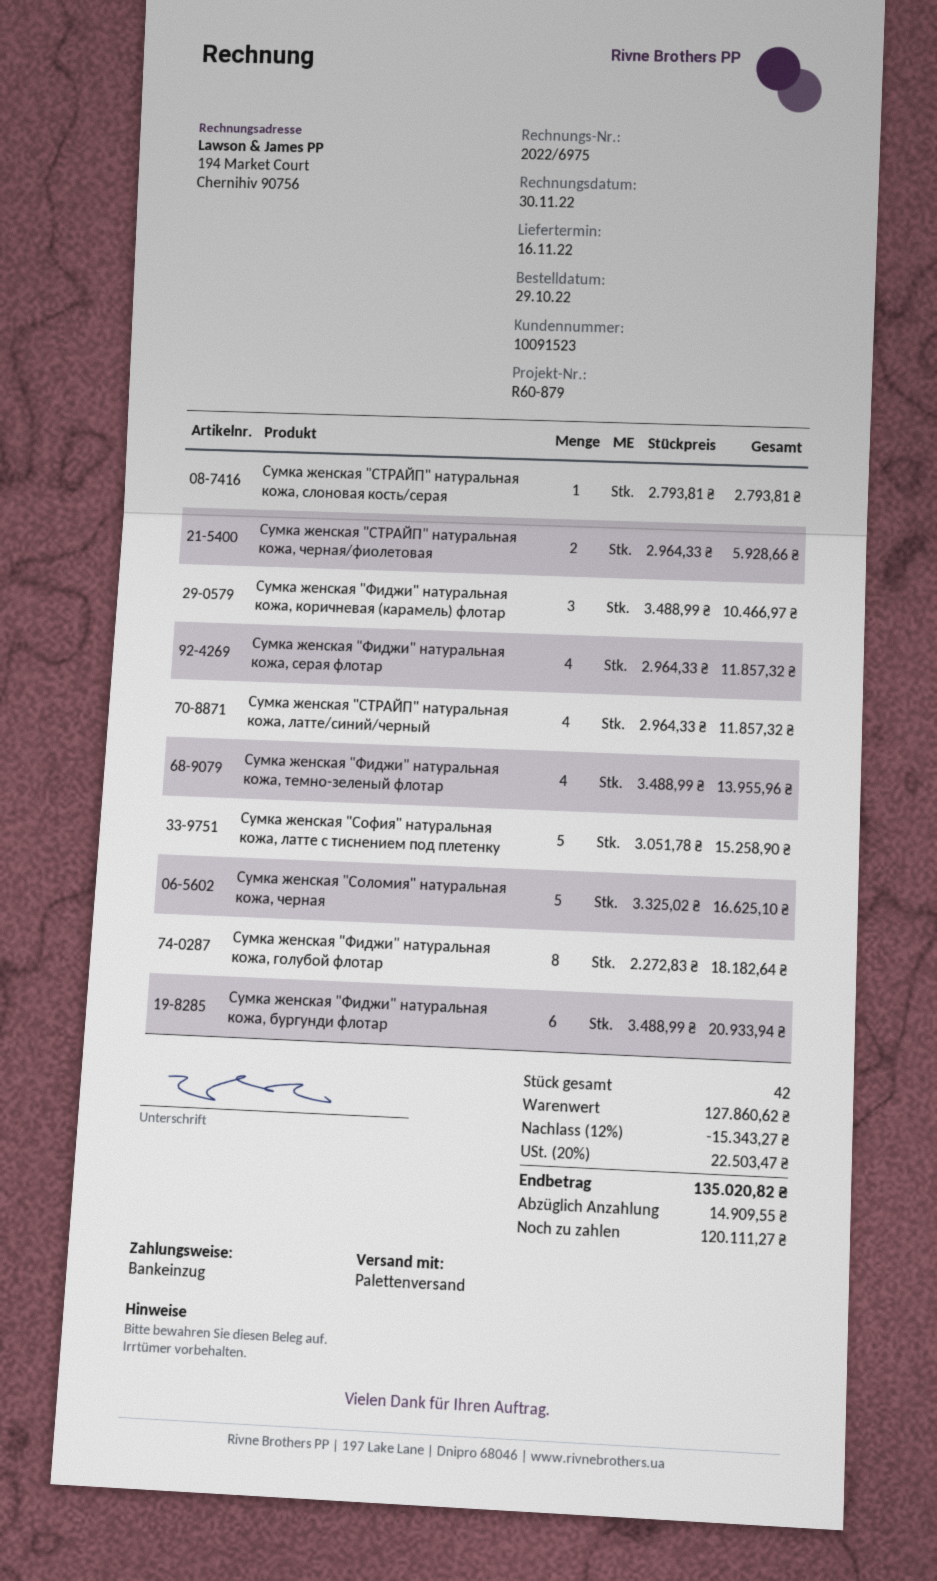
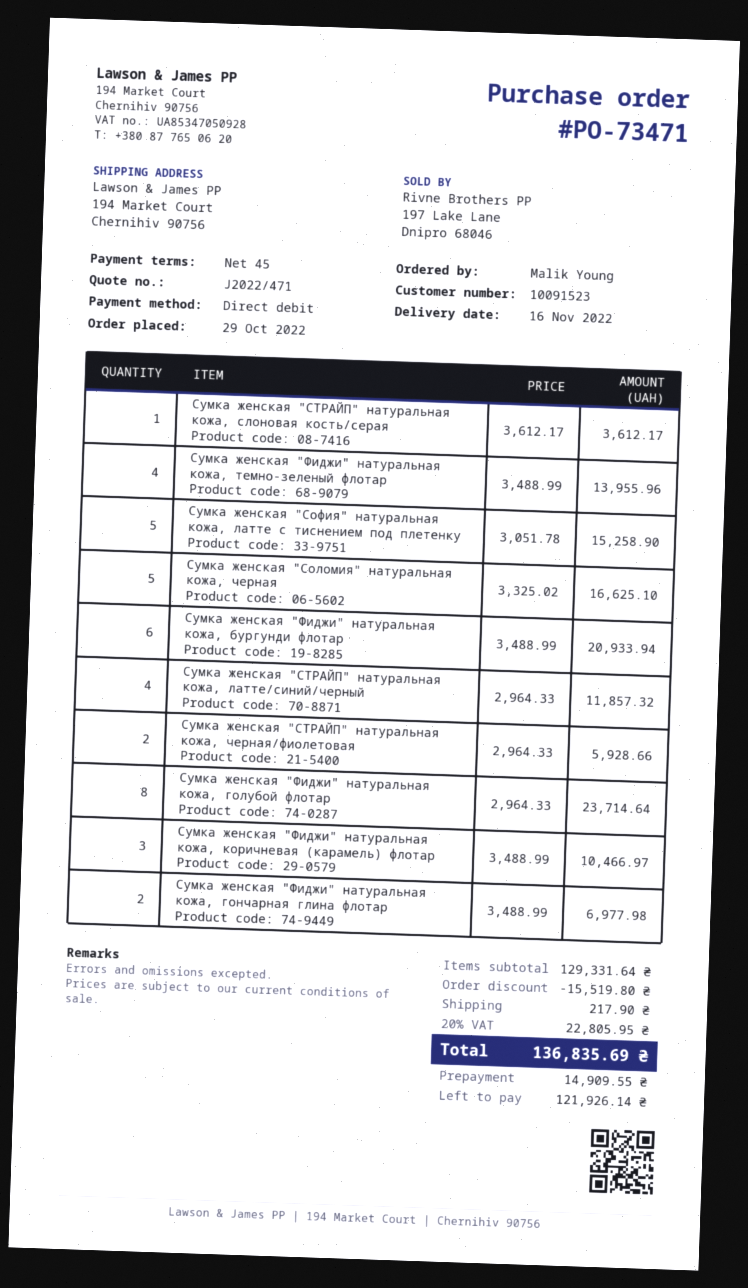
Сумка женская "СТРАЙП" натуральная кожа, слоновая кость/серая: 1 x 2793.81 = 2793.81 -> 1 x 3612.17 = 3612.17
Сумка женская "Фиджи" натуральная кожа, серая флотар: 4 x 2964.33 = 11857.32 -> none
Сумка женская "Фиджи" натуральная кожа, голубой флотар: 8 x 2272.83 = 18182.64 -> 8 x 2964.33 = 23714.64
Сумка женская "Фиджи" натуральная кожа, гончарная глина флотар: none -> 2 x 3488.99 = 6977.98
subtotal: 127860.62 -> 129331.64
discount: 15343.27 -> 15519.80
shipping: none -> 217.90
tax: 20% = 22503.47 -> 20% = 22805.95
total: 135020.82 -> 136835.69
balance: 120111.27 -> 121926.14

